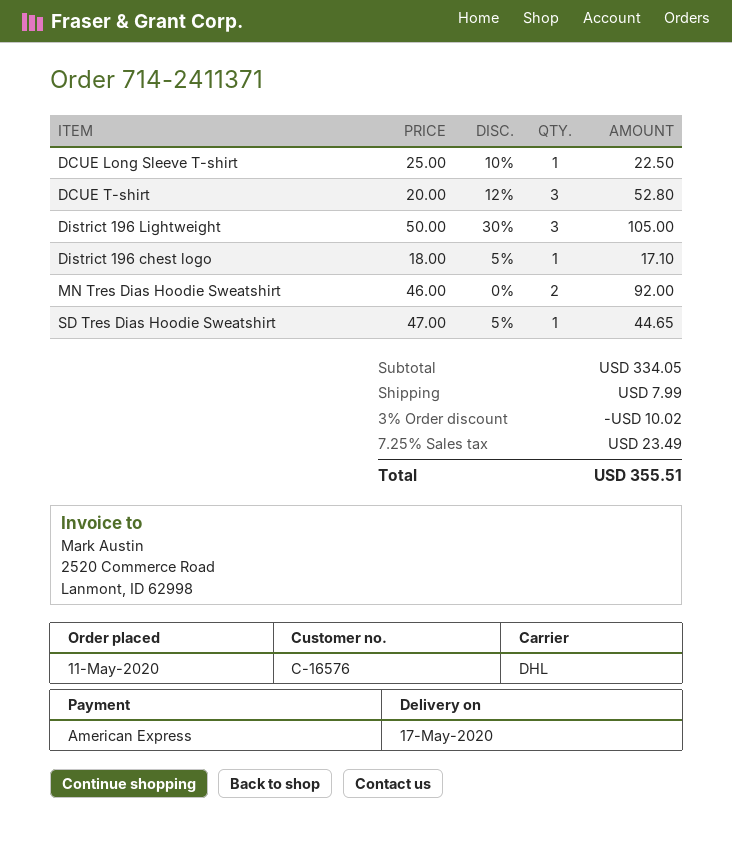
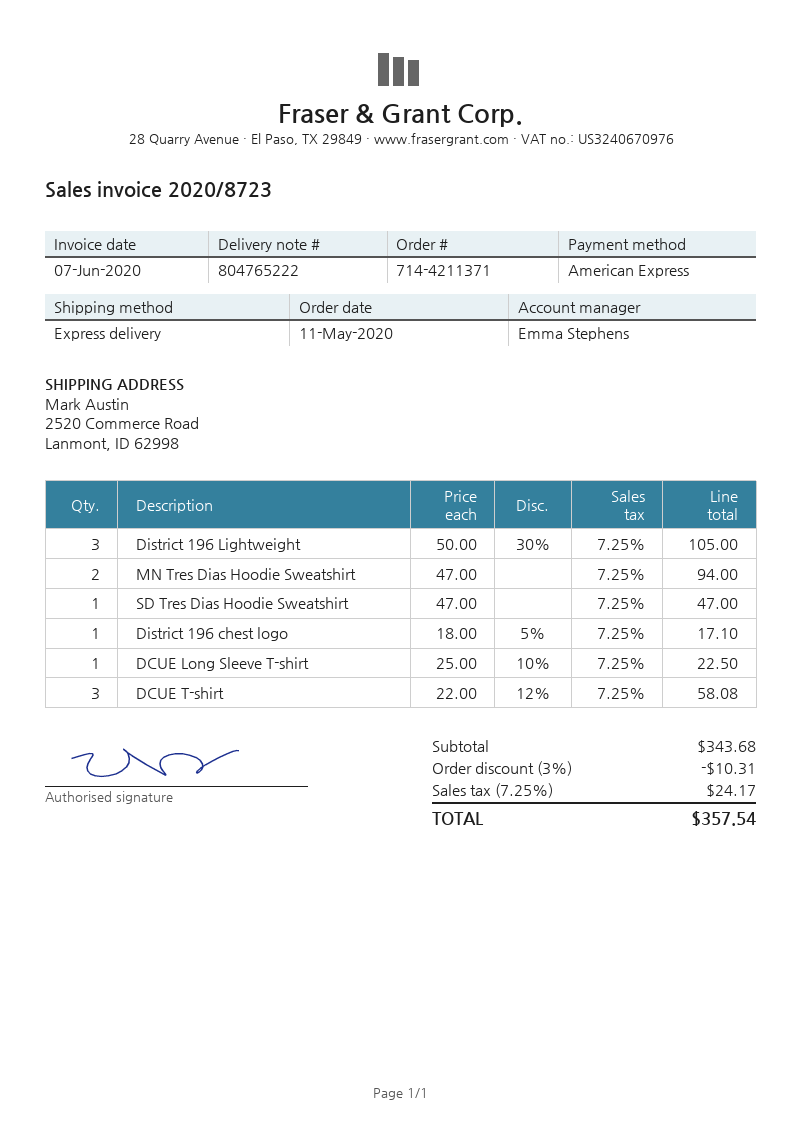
order number: 714-2411371 -> 714-4211371
shipping method: DHL -> express
DCUE T-shirt: 3 x 20.00 - 12% = 52.80 -> 3 x 22.00 - 12% = 58.08
MN Tres Dias Hoodie Sweatshirt: 2 x 46.00 = 92.00 -> 2 x 47.00 = 94.00
SD Tres Dias Hoodie Sweatshirt: 1 x 47.00 - 5% = 44.65 -> 1 x 47.00 = 47.00
subtotal: 334.05 -> 343.68
discount: 3% = 10.02 -> 3% = 10.31
shipping: 7.99 -> none
tax: 7.25% = 23.49 -> 7.25% = 24.17
total: 355.51 -> 357.54

